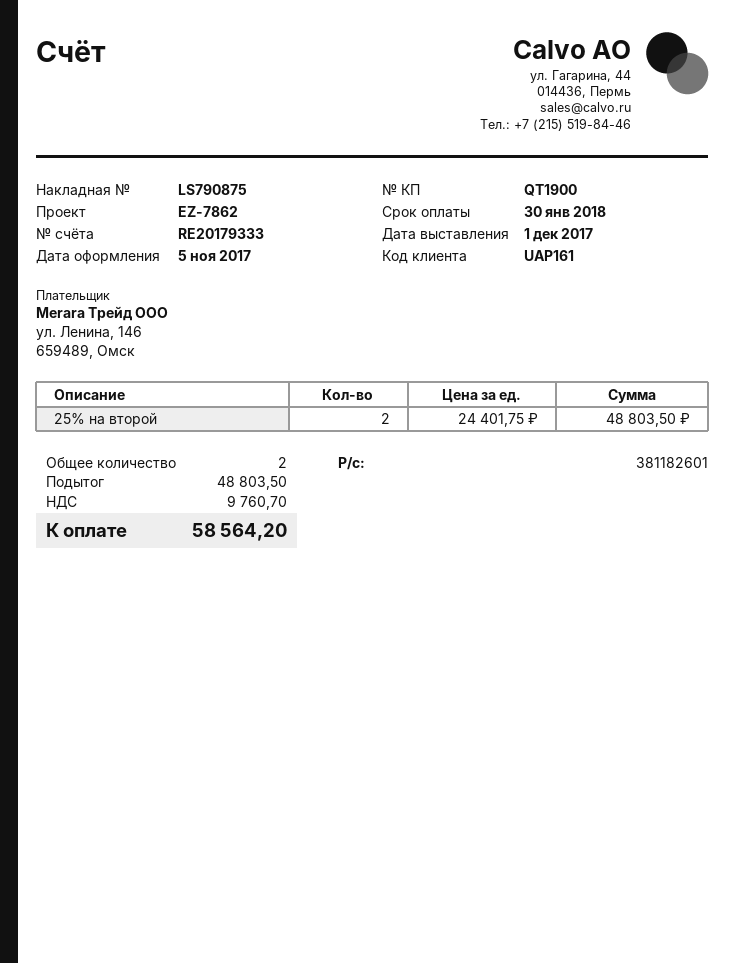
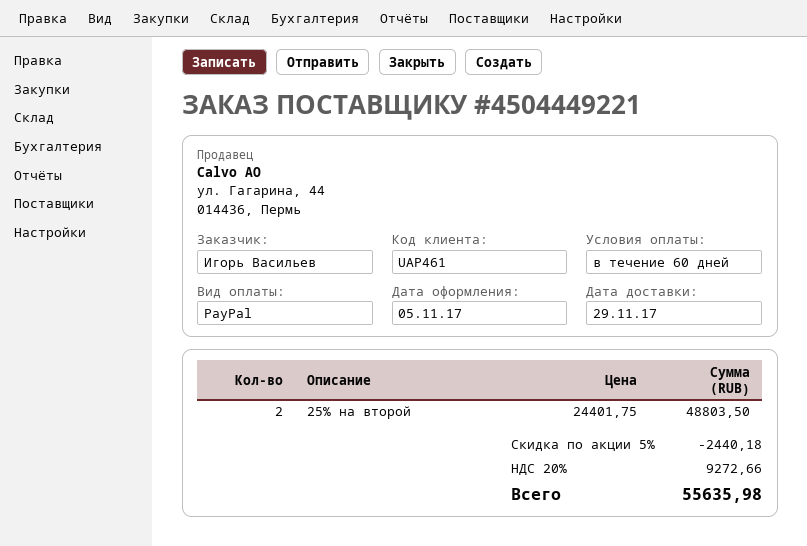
customer number: UAP161 -> UAP461
discount: none -> 5% = 2440.18
tax: 9760.70 -> 9272.66
total: 58564.20 -> 55635.98

